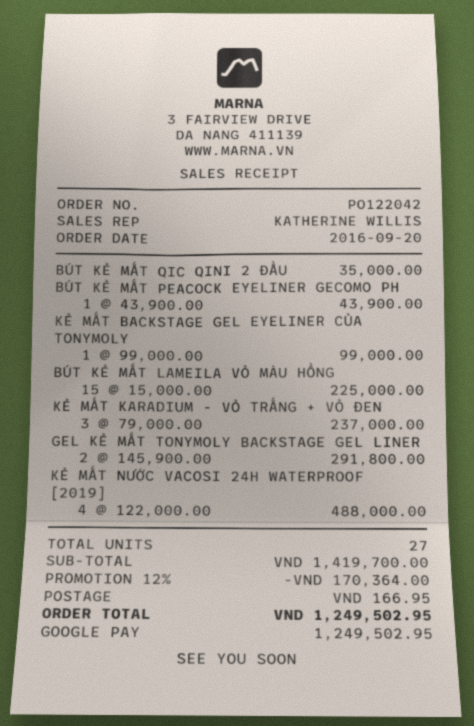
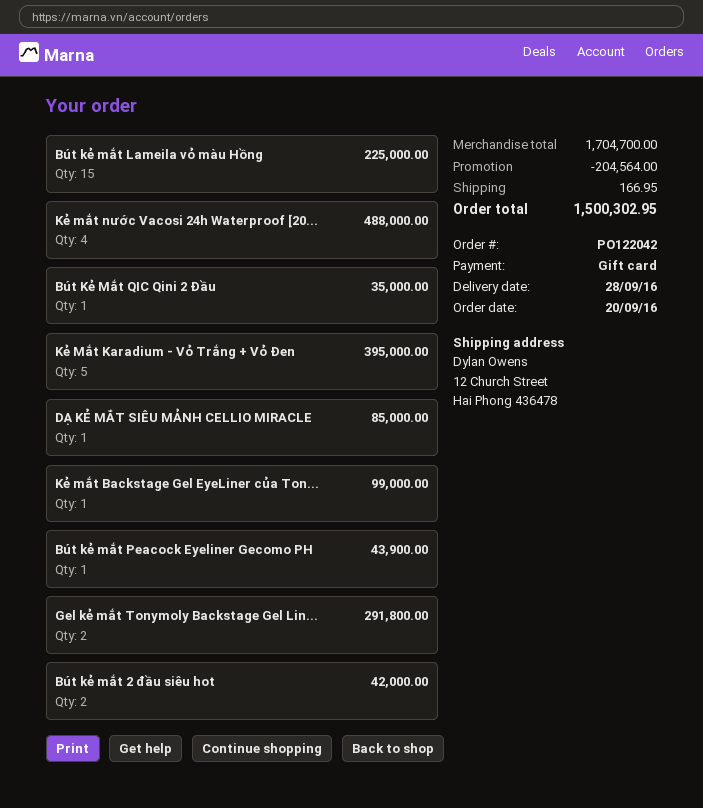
payment method: Google Pay -> gift card
KẺ MẮT KARADIUM - VỎ TRẮNG + VỎ ĐEN: 3 for 237000.00 -> 5 for 395000.00
DẠ KẺ MẮT SIÊU MẢNH CELLIO MIRACLE: none -> 1 for 85000.00
Bút kẻ mắt 2 đầu siêu hot: none -> 2 for 42000.00
subtotal: 1419700.00 -> 1704700.00
discount: 170364.00 -> 204564.00
total: 1249502.95 -> 1500302.95

